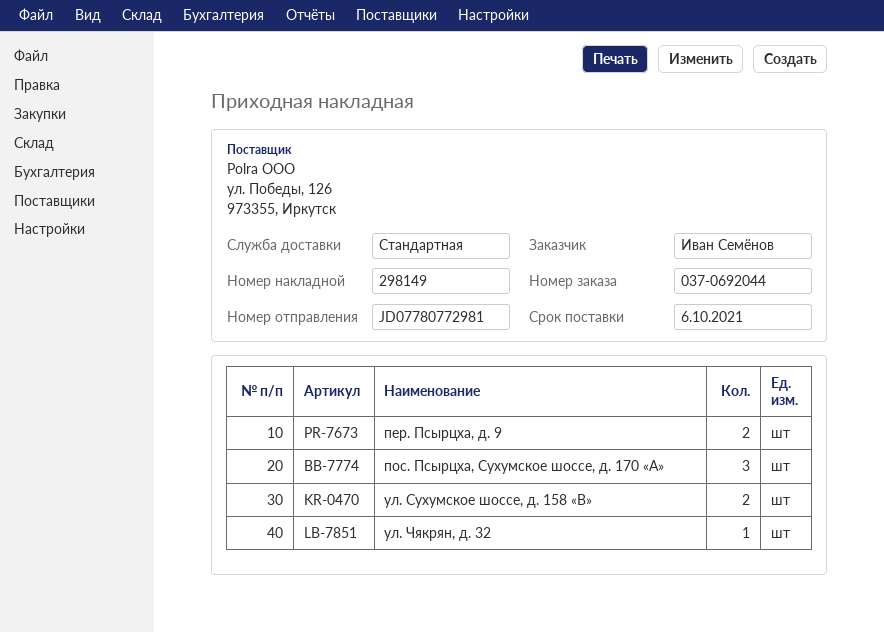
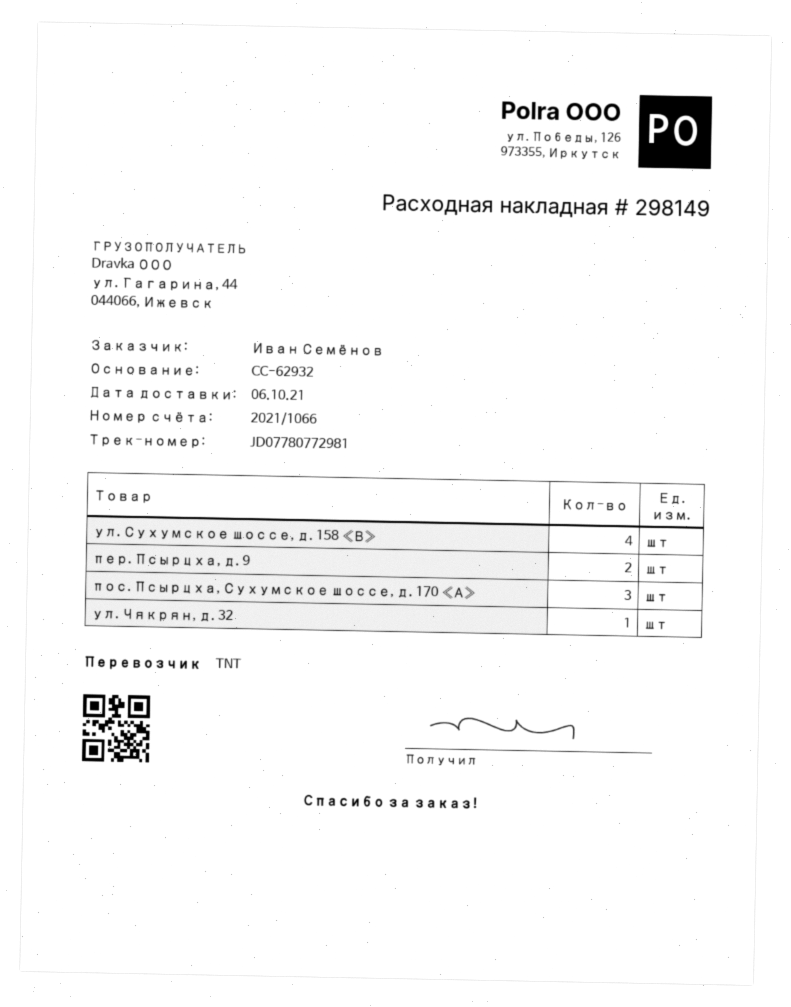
shipping method: standard -> TNT
ул. Сухумское шоссе, д. 158 «В»: 2 -> 4

